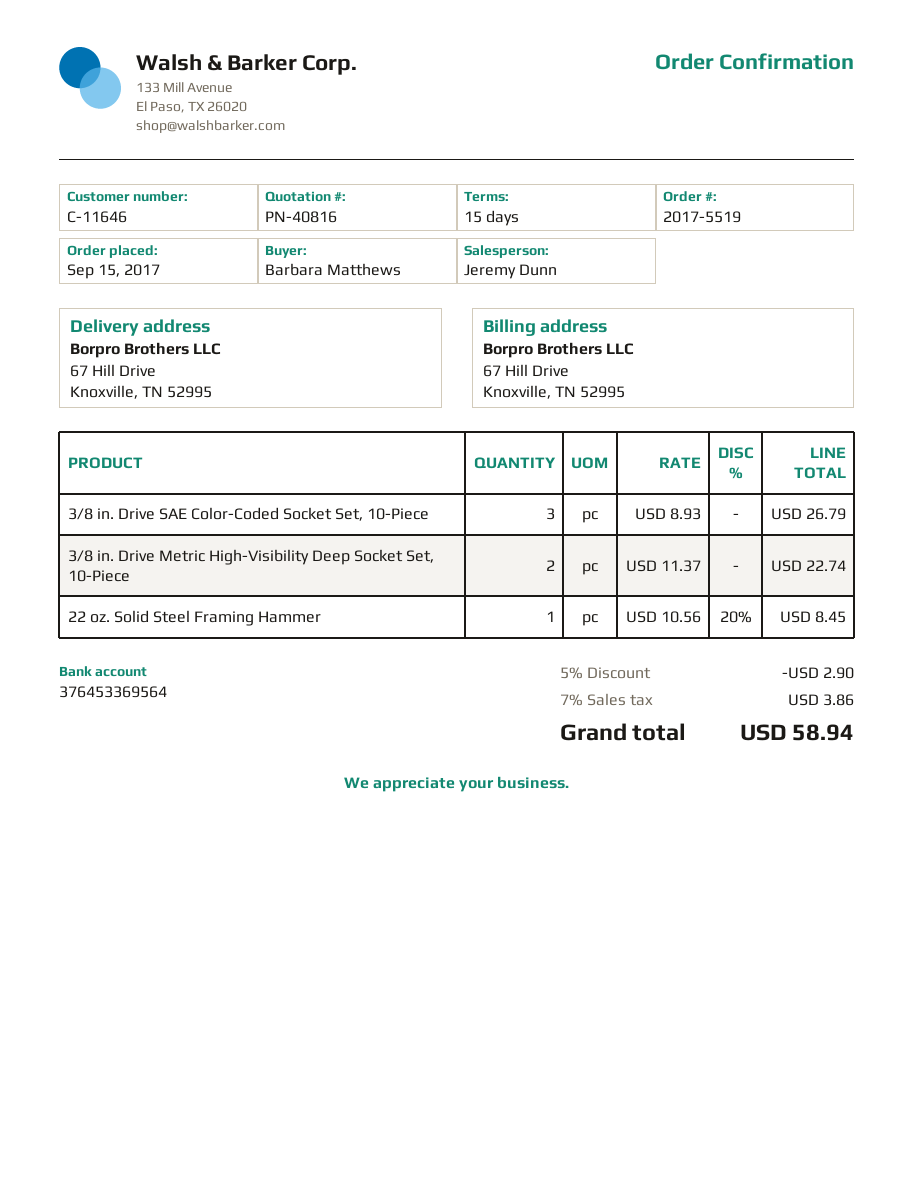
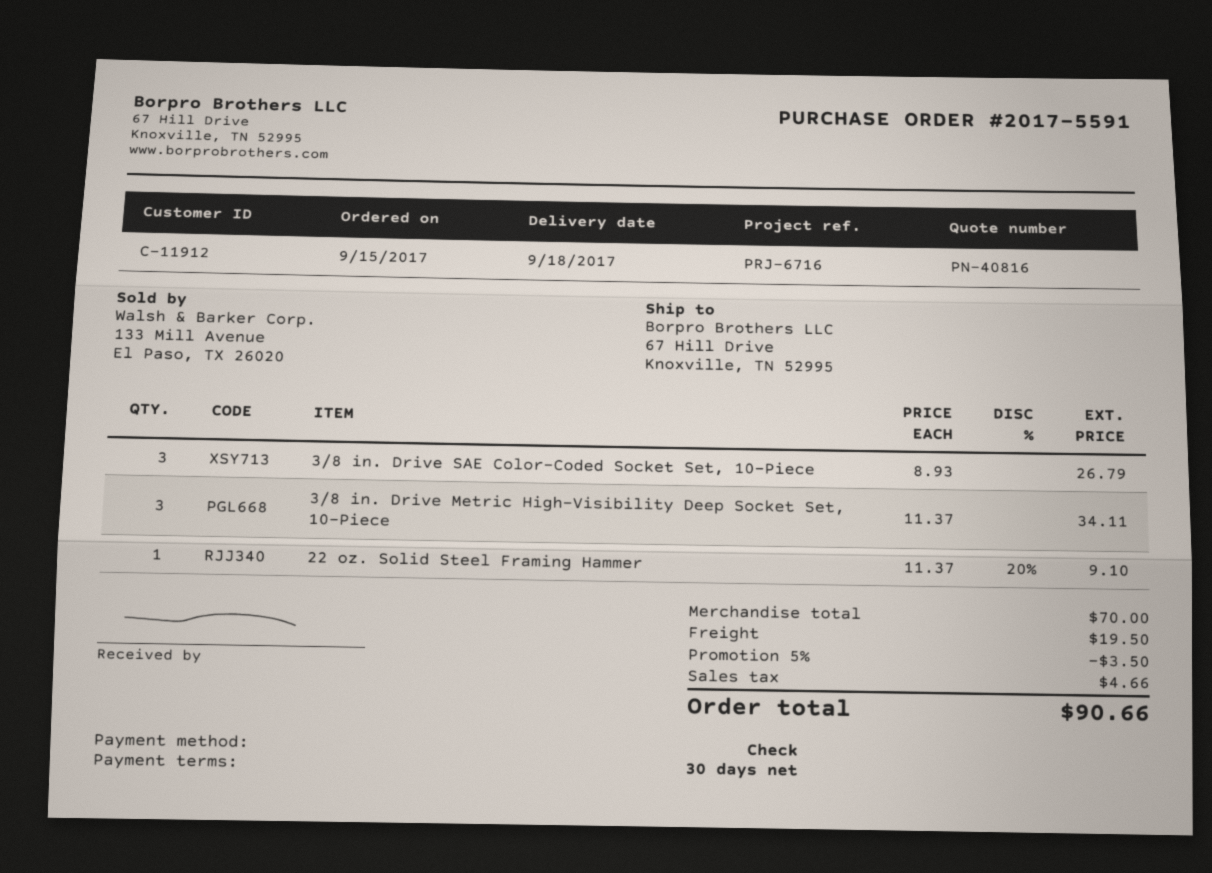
order number: 2017-5519 -> 2017-5591
payment terms: 15 days -> 30 days
customer number: C-11646 -> C-11912
3/8 in. Drive Metric High-Visibility Deep Socket Set, 10-Piece: 2 x 11.37 = 22.74 -> 3 x 11.37 = 34.11
22 oz. Solid Steel Framing Hammer: 1 x 10.56 - 20% = 8.45 -> 1 x 11.37 - 20% = 9.10
discount: 5% = 2.90 -> 5% = 3.50
shipping: none -> 19.50
tax: 3.86 -> 4.66
total: 58.94 -> 90.66

